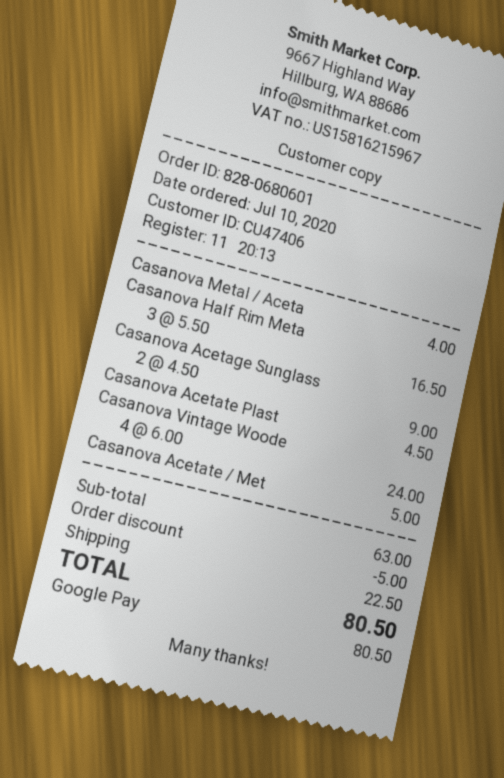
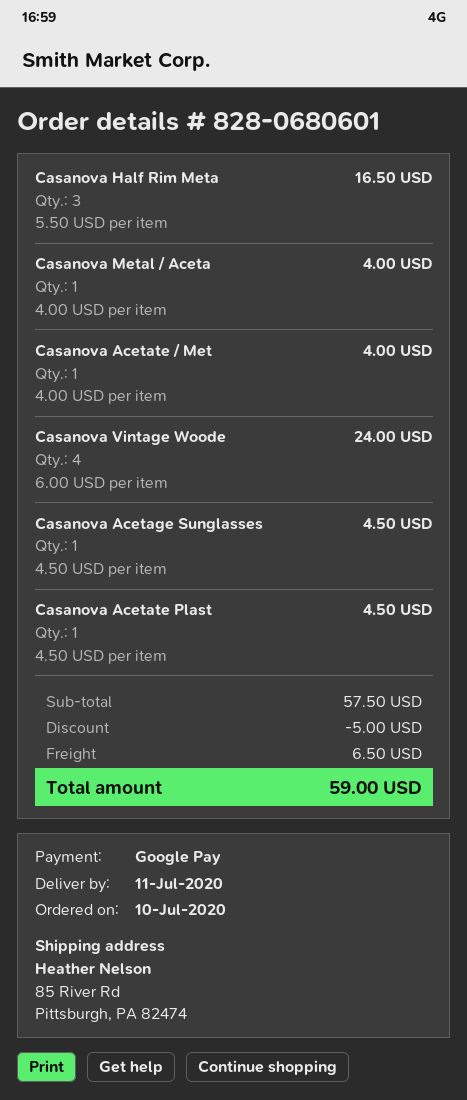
Casanova Acetage Sunglass: 2 x 4.50 = 9.00 -> 1 x 4.50 = 4.50
Casanova Acetate / Met: 1 x 5.00 = 5.00 -> 1 x 4.00 = 4.00
subtotal: 63.00 -> 57.50
shipping: 22.50 -> 6.50
total: 80.50 -> 59.00

